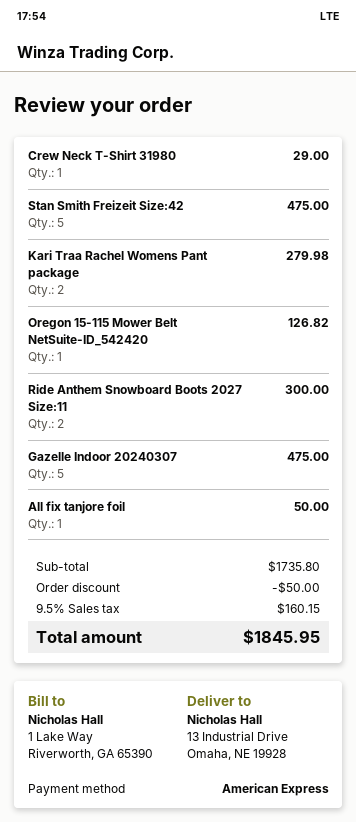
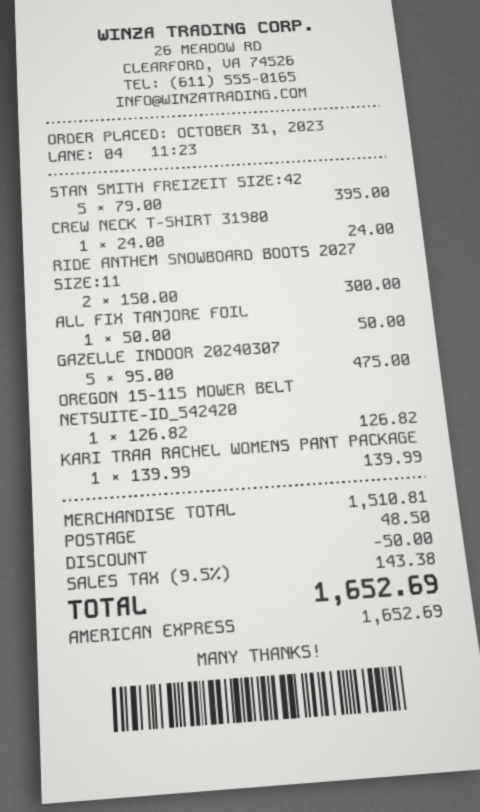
Crew Neck T-Shirt 31980: 1 for 29.00 -> 1 for 24.00
Stan Smith Freizeit Size:42: 5 for 475.00 -> 5 for 395.00
Kari Traa Rachel Womens Pant package: 2 for 279.98 -> 1 for 139.99
subtotal: 1735.80 -> 1510.81
shipping: none -> 48.50
tax: 9.5% = 160.15 -> 9.5% = 143.38
total: 1845.95 -> 1652.69

